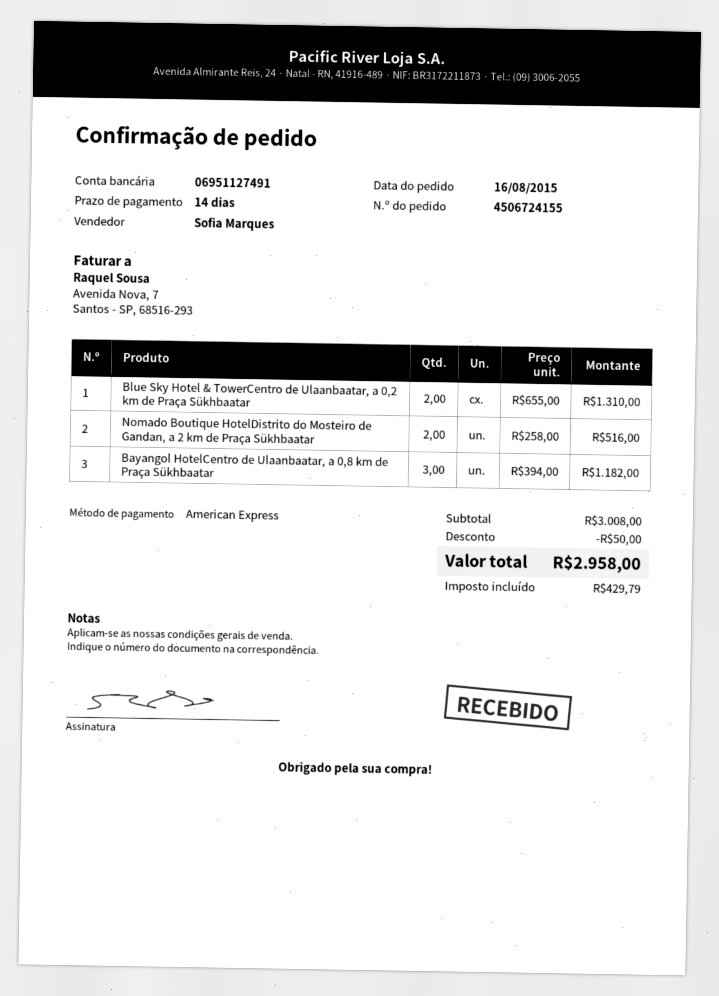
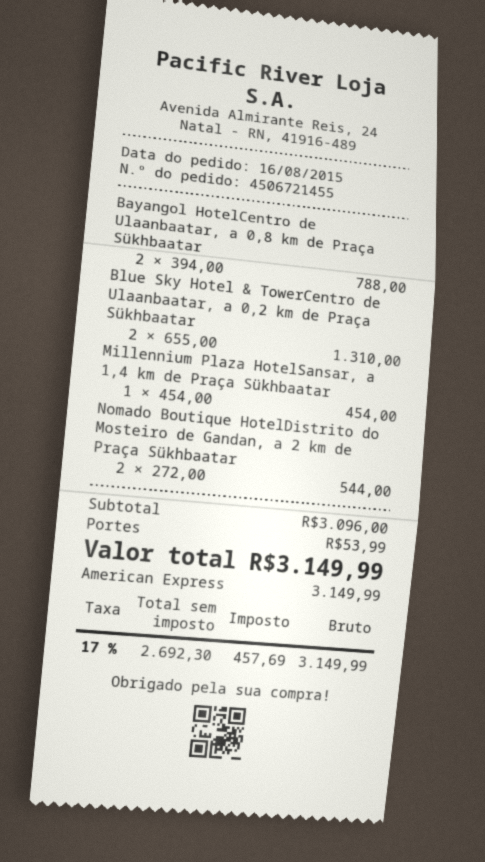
order number: 4506724155 -> 4506721455
Nomado Boutique HotelDistrito do Mosteiro de Gandan, a 2 km de Praça Sükhbaatar: 2 x 258.00 = 516.00 -> 2 x 272.00 = 544.00
Bayangol HotelCentro de Ulaanbaatar, a 0,8 km de Praça Sükhbaatar: 3 x 394.00 = 1182.00 -> 2 x 394.00 = 788.00
Millennium Plaza HotelSansar, a 1,4 km de Praça Sükhbaatar: none -> 1 x 454.00 = 454.00
subtotal: 3008.00 -> 3096.00
discount: 50.00 -> none
shipping: none -> 53.99
tax: 429.79 -> 457.69
total: 2958.00 -> 3149.99

